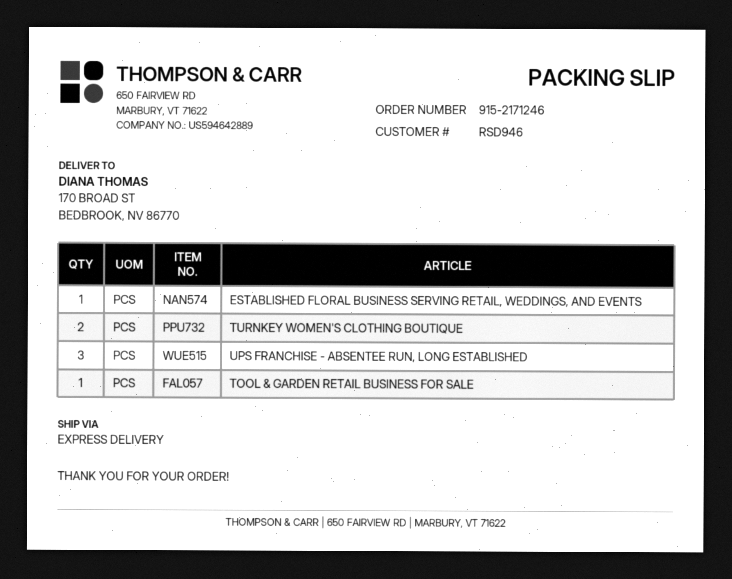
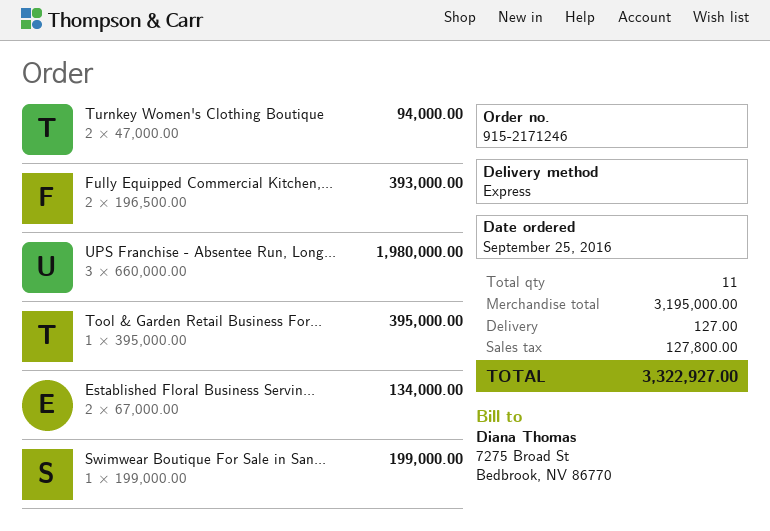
ESTABLISHED FLORAL BUSINESS SERVING RETAIL, WEDDINGS, AND EVENTS: 1 -> 2
Fully Equipped Commercial Kitchen,...: none -> 2
Swimwear Boutique For Sale in San...: none -> 1

